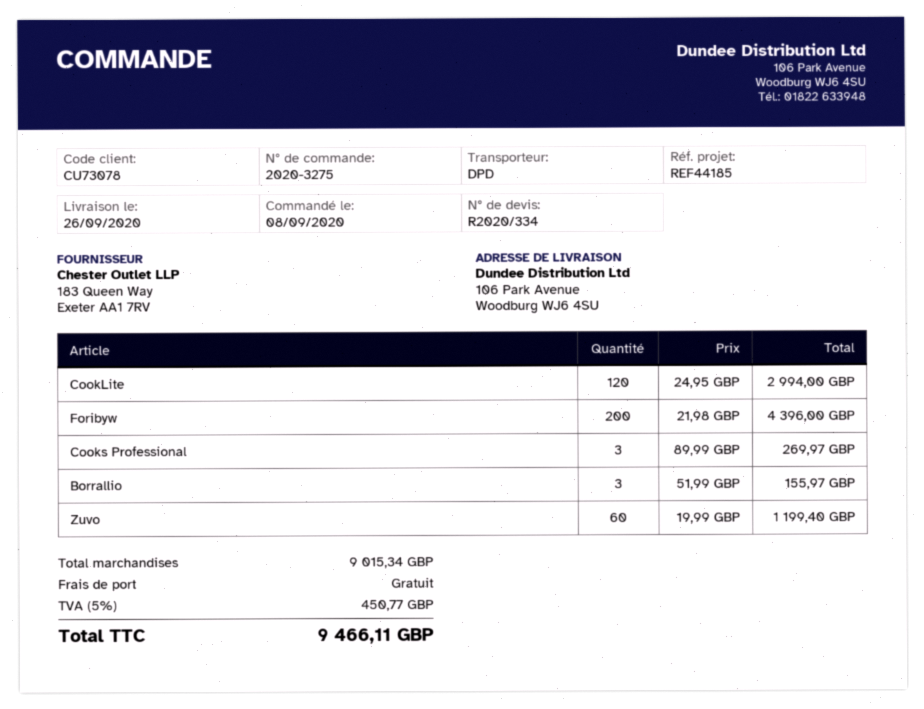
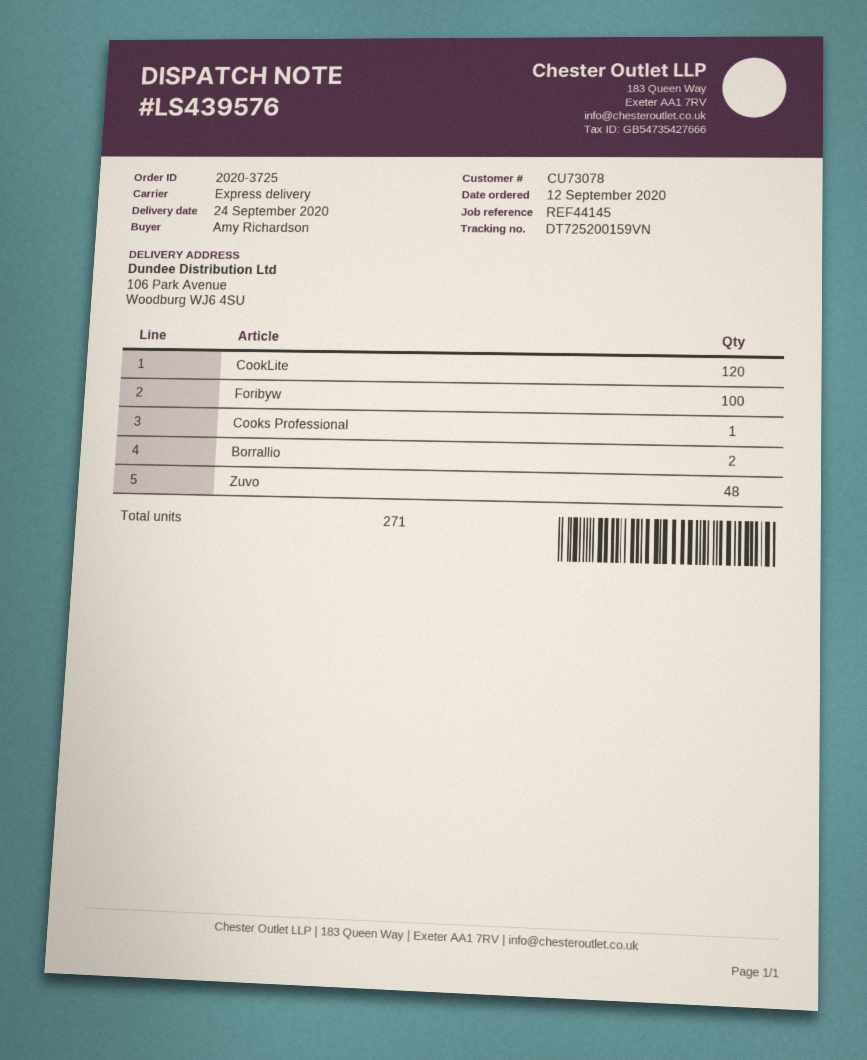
order number: 2020-3275 -> 2020-3725
order date: 2020-09-08 -> 2020-09-12
delivery date: 2020-09-26 -> 2020-09-24
reference: REF44185 -> REF44145
shipping method: DPD -> express
Foribyw: 200 -> 100
Cooks Professional: 3 -> 1
Borrallio: 3 -> 2
Zuvo: 60 -> 48

